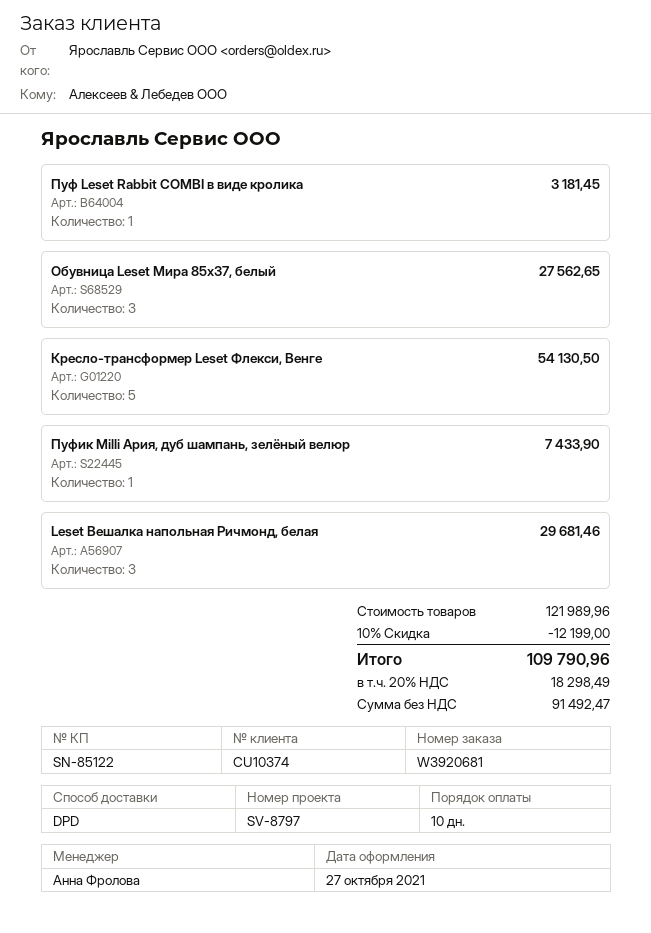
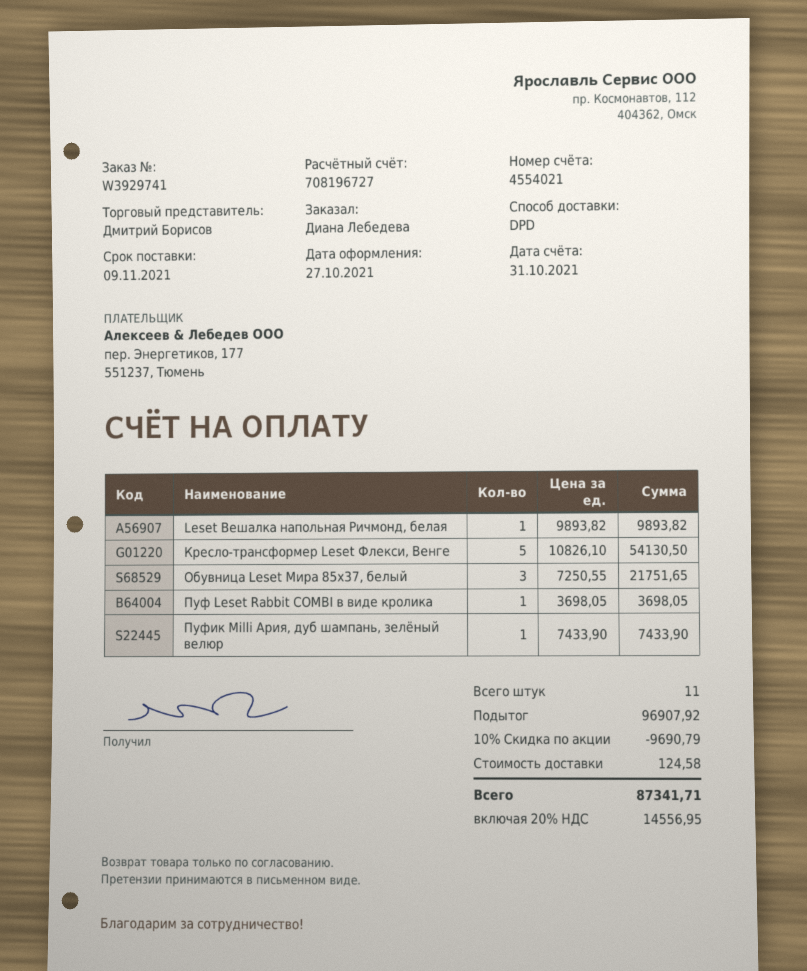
order number: W3920681 -> W3929741
sales rep: Анна Фролова -> Дмитрий Борисов
Пуф Leset Rabbit COMBI в виде кролика: 1 for 3181.45 -> 1 for 3698.05
Обувница Leset Мира 85х37, белый: 3 for 27562.65 -> 3 for 21751.65
Leset Вешалка напольная Ричмонд, белая: 3 for 29681.46 -> 1 for 9893.82
subtotal: 121989.96 -> 96907.92
discount: 10% = 12199.00 -> 10% = 9690.79
shipping: none -> 124.58
tax: 20% = 18298.49 -> 20% = 14556.95
total: 109790.96 -> 87341.71

